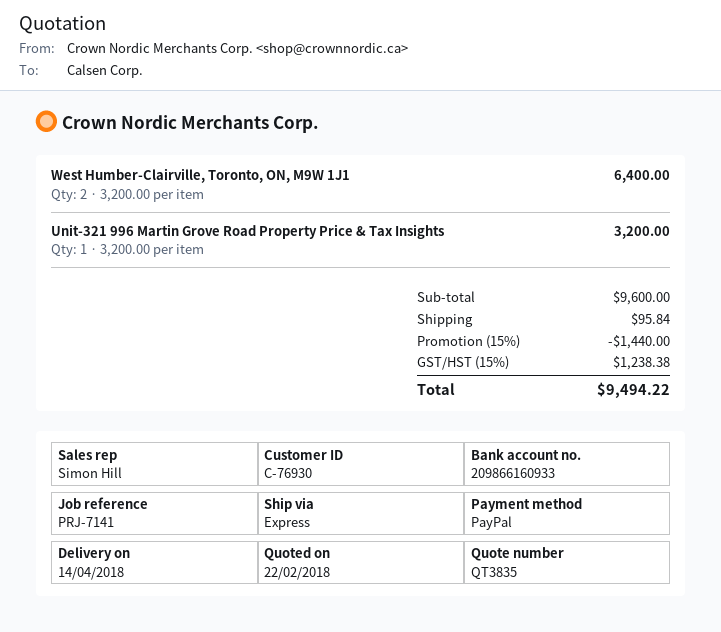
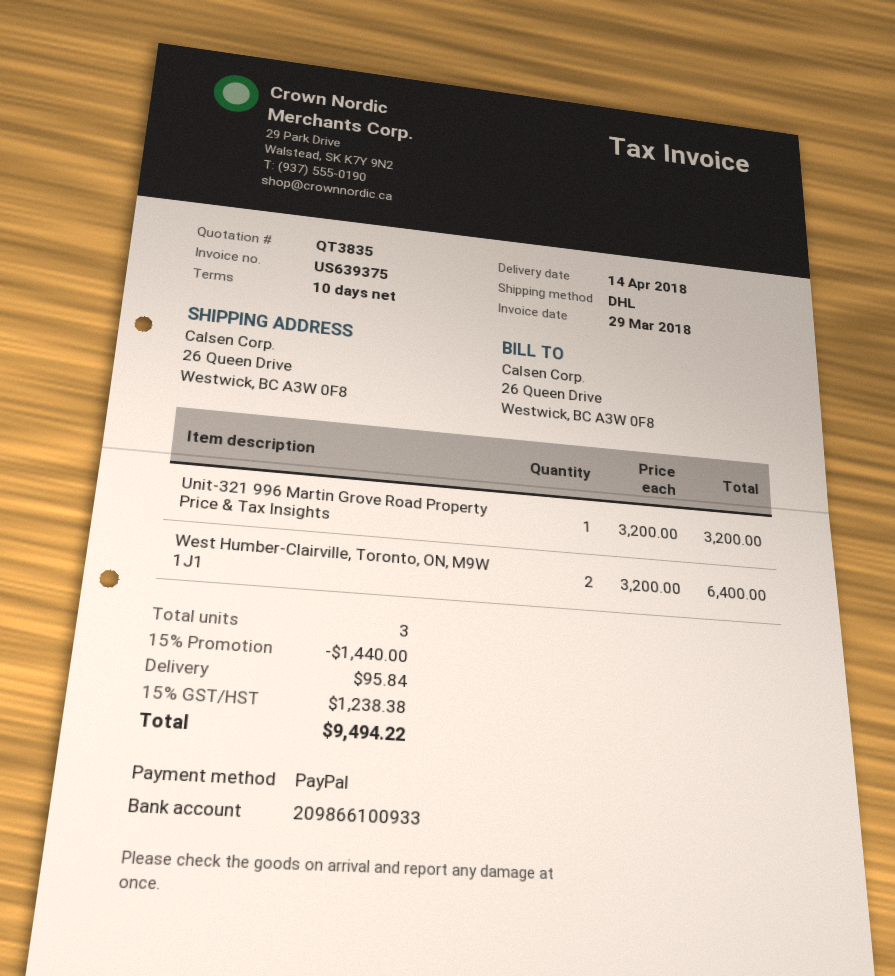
bank account: 209866160933 -> 209866100933
shipping method: express -> DHL

